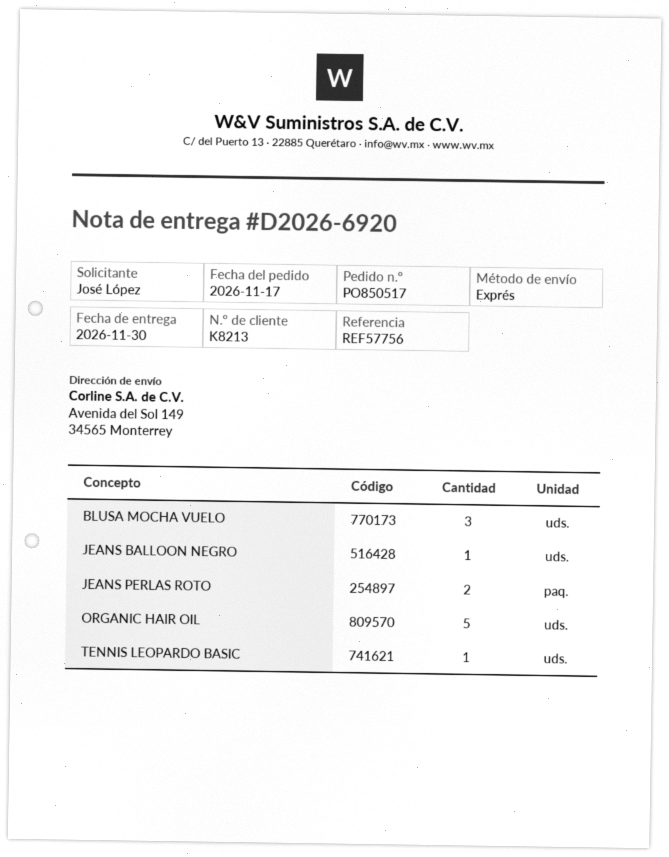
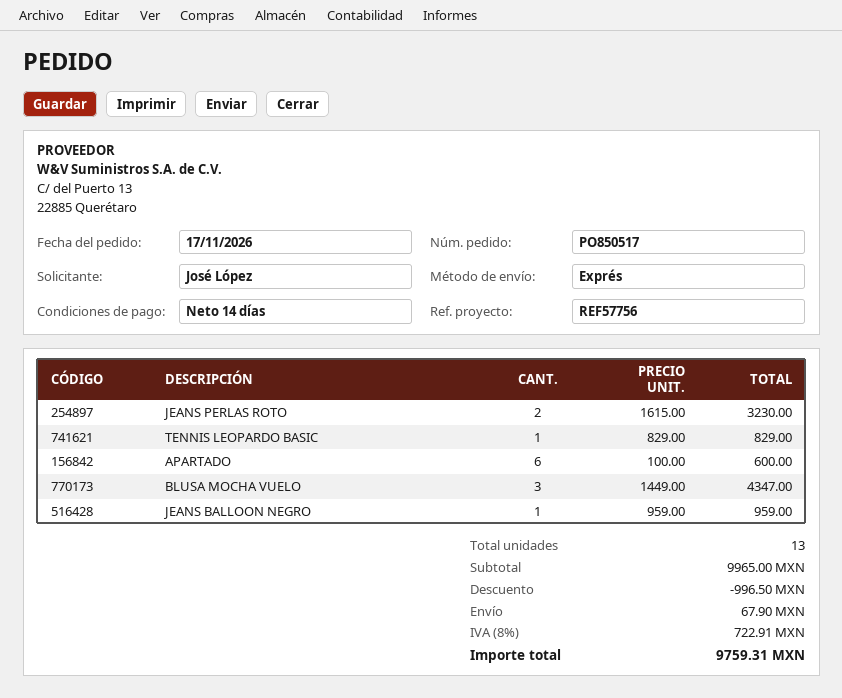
ORGANIC HAIR OIL: 5 -> none
APARTADO: none -> 6

